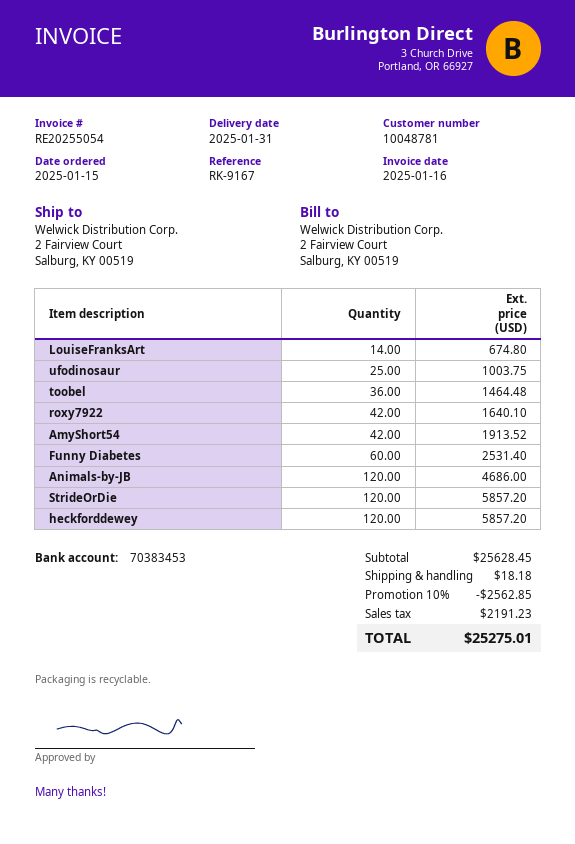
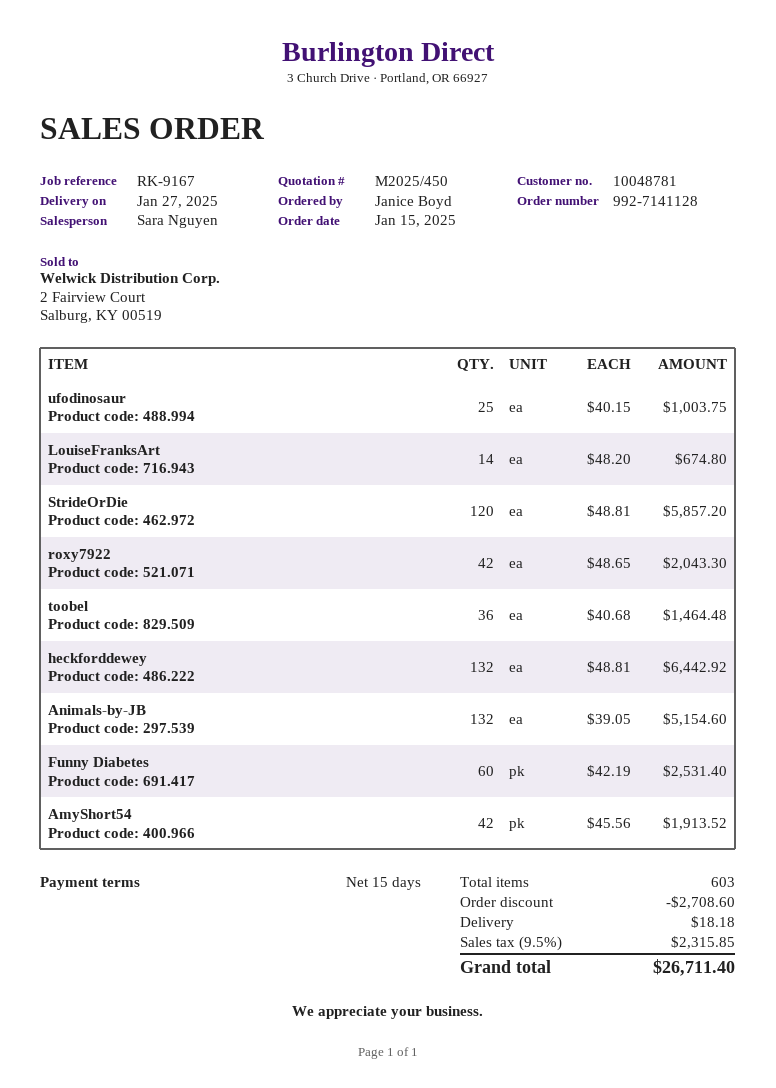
delivery date: 2025-01-31 -> 2025-01-27
roxy7922: 42 for 1640.10 -> 42 for 2043.30
Animals-by-JB: 120 for 4686.00 -> 132 for 5154.60
heckforddewey: 120 for 5857.20 -> 132 for 6442.92
discount: 2562.85 -> 2708.60
tax: 2191.23 -> 2315.85
total: 25275.01 -> 26711.40

